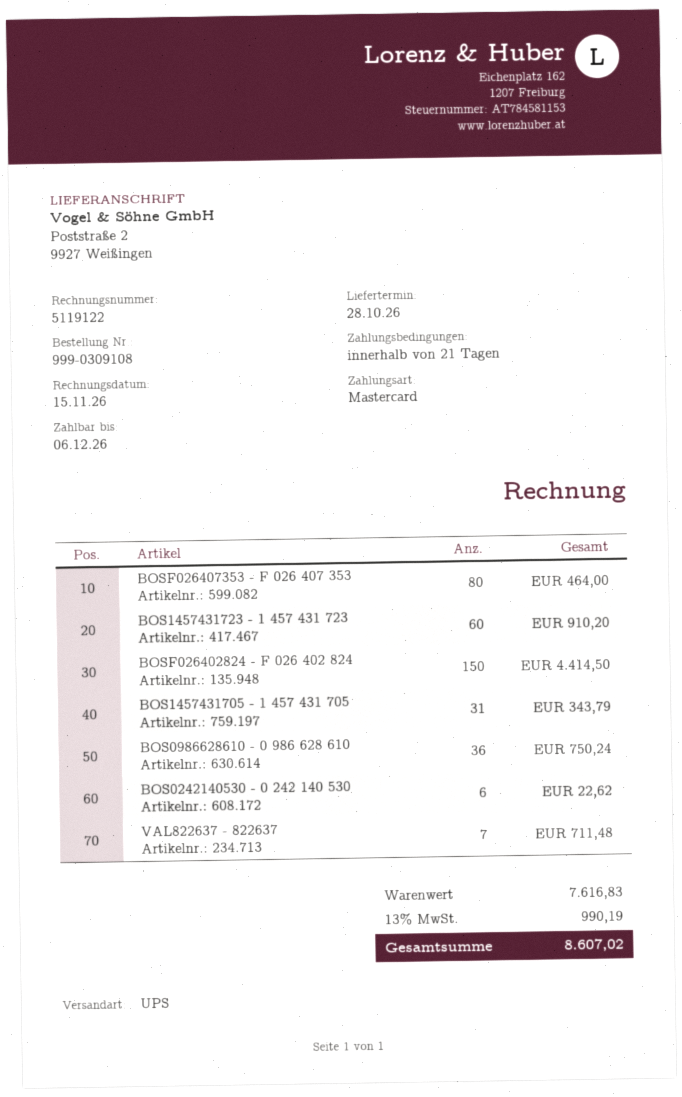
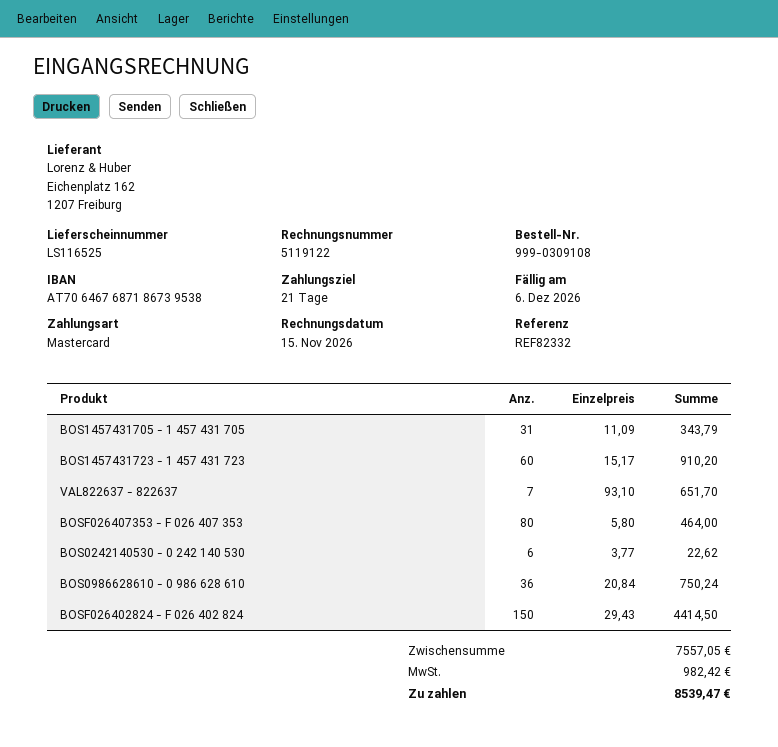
VAL822637 - 822637: 7 for 711.48 -> 7 for 651.70
subtotal: 7616.83 -> 7557.05
tax: 990.19 -> 982.42
total: 8607.02 -> 8539.47

